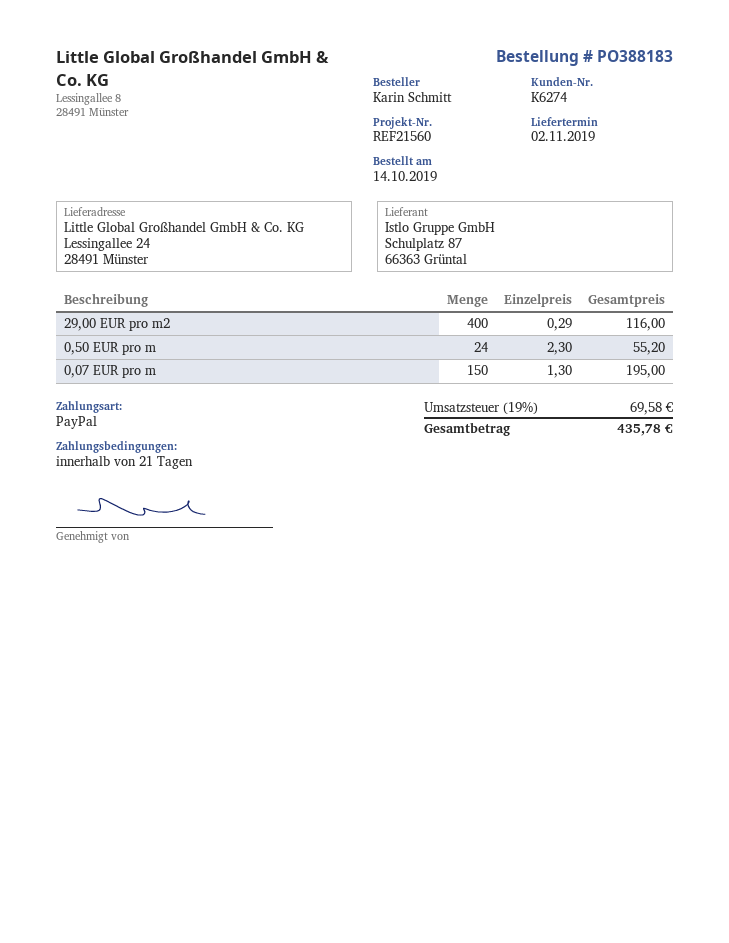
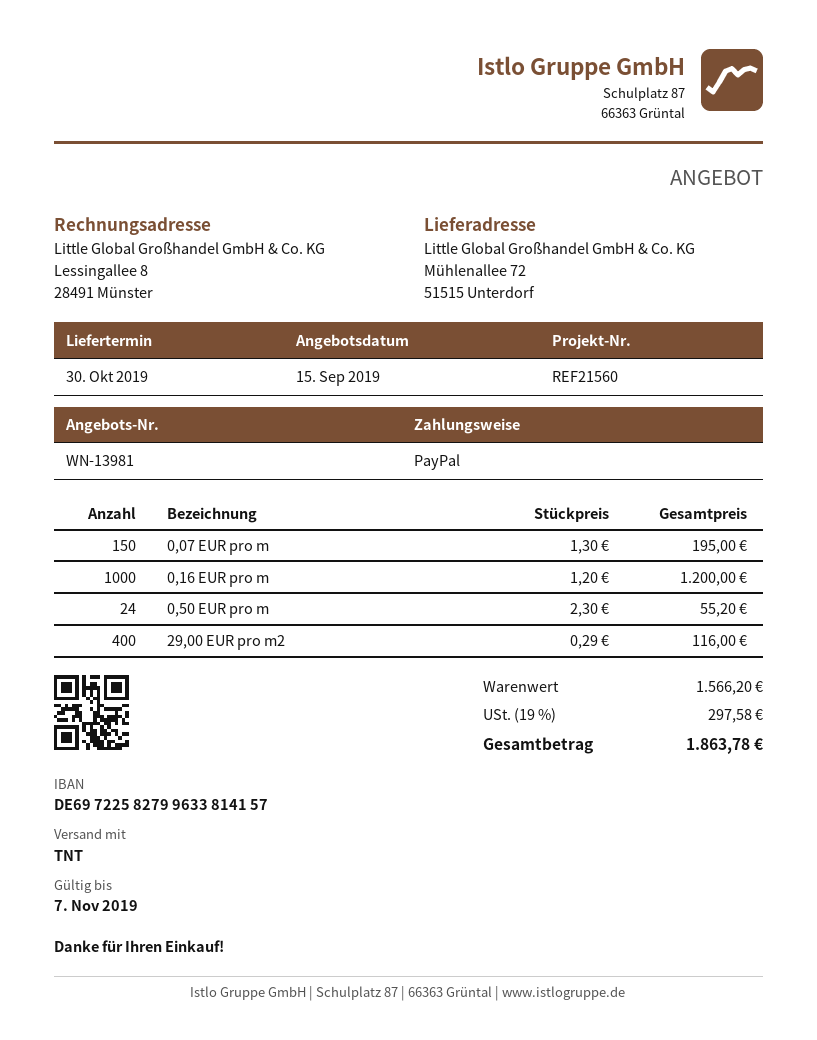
delivery date: 2019-11-02 -> 2019-10-30
ship to: Lessingallee 24, 28491 Münster -> Mühlenallee 72, 51515 Unterdorf
0,16 EUR pro m: none -> 1000 x 1.20 = 1200.00
tax: 19% = 69.58 -> 19% = 297.58
total: 435.78 -> 1863.78

